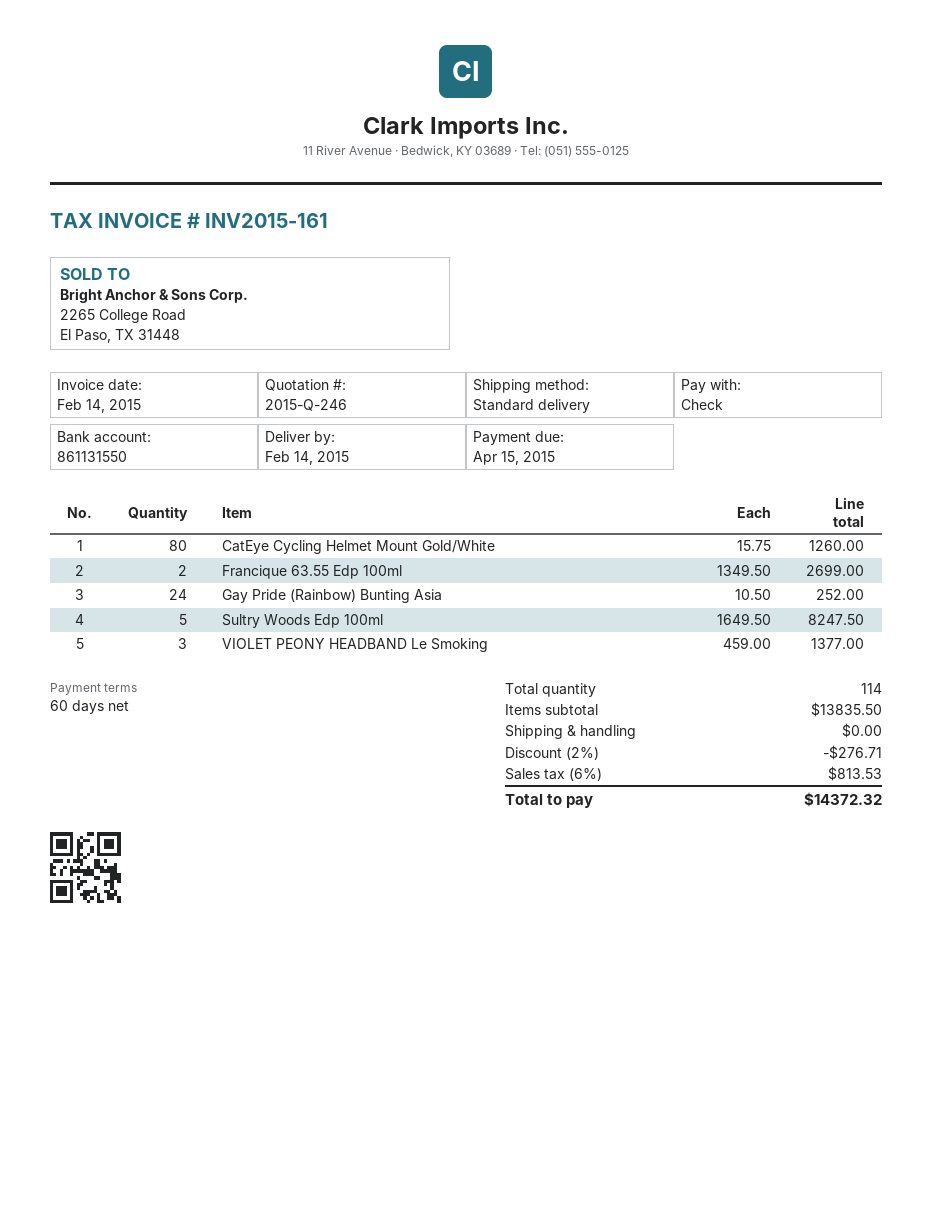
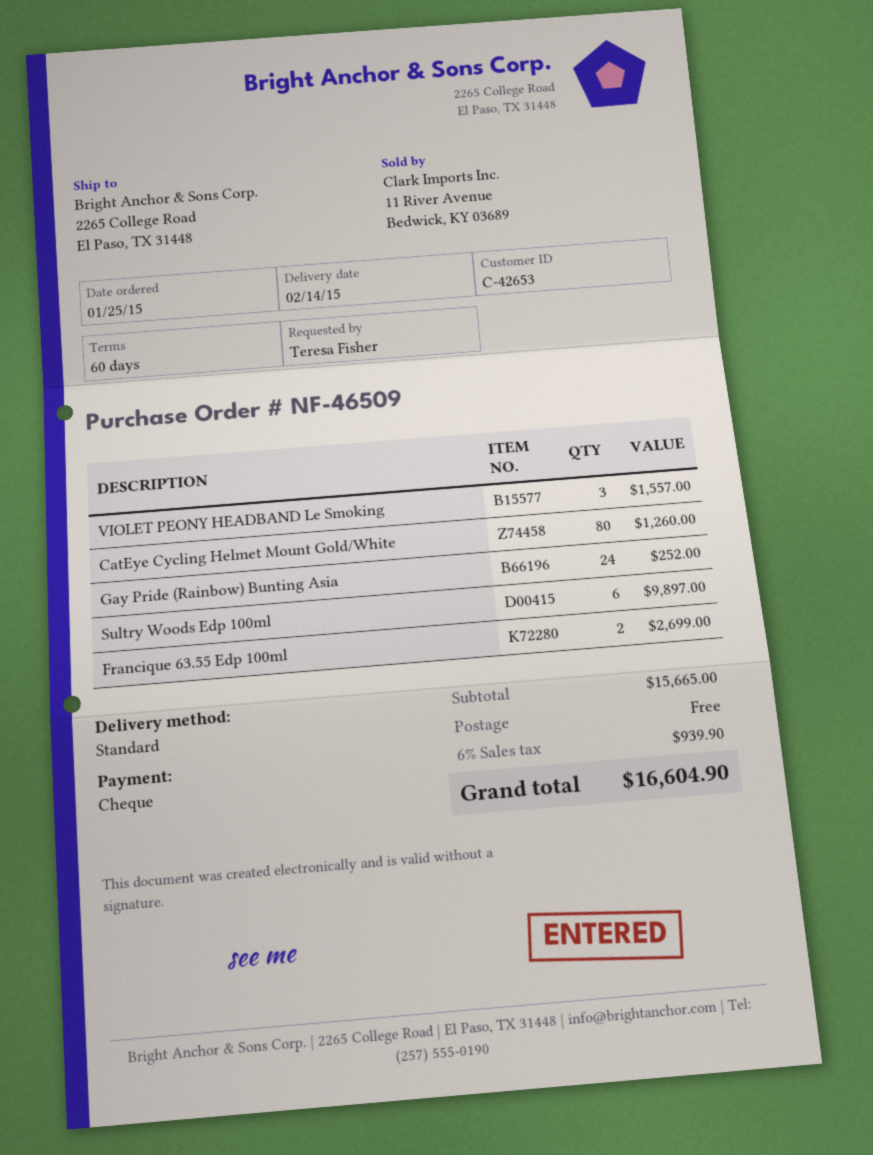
Sultry Woods Edp 100ml: 5 for 8247.50 -> 6 for 9897.00
VIOLET PEONY HEADBAND Le Smoking: 3 for 1377.00 -> 3 for 1557.00
subtotal: 13835.50 -> 15665.00
discount: 2% = 276.71 -> none
tax: 6% = 813.53 -> 6% = 939.90
total: 14372.32 -> 16604.90

